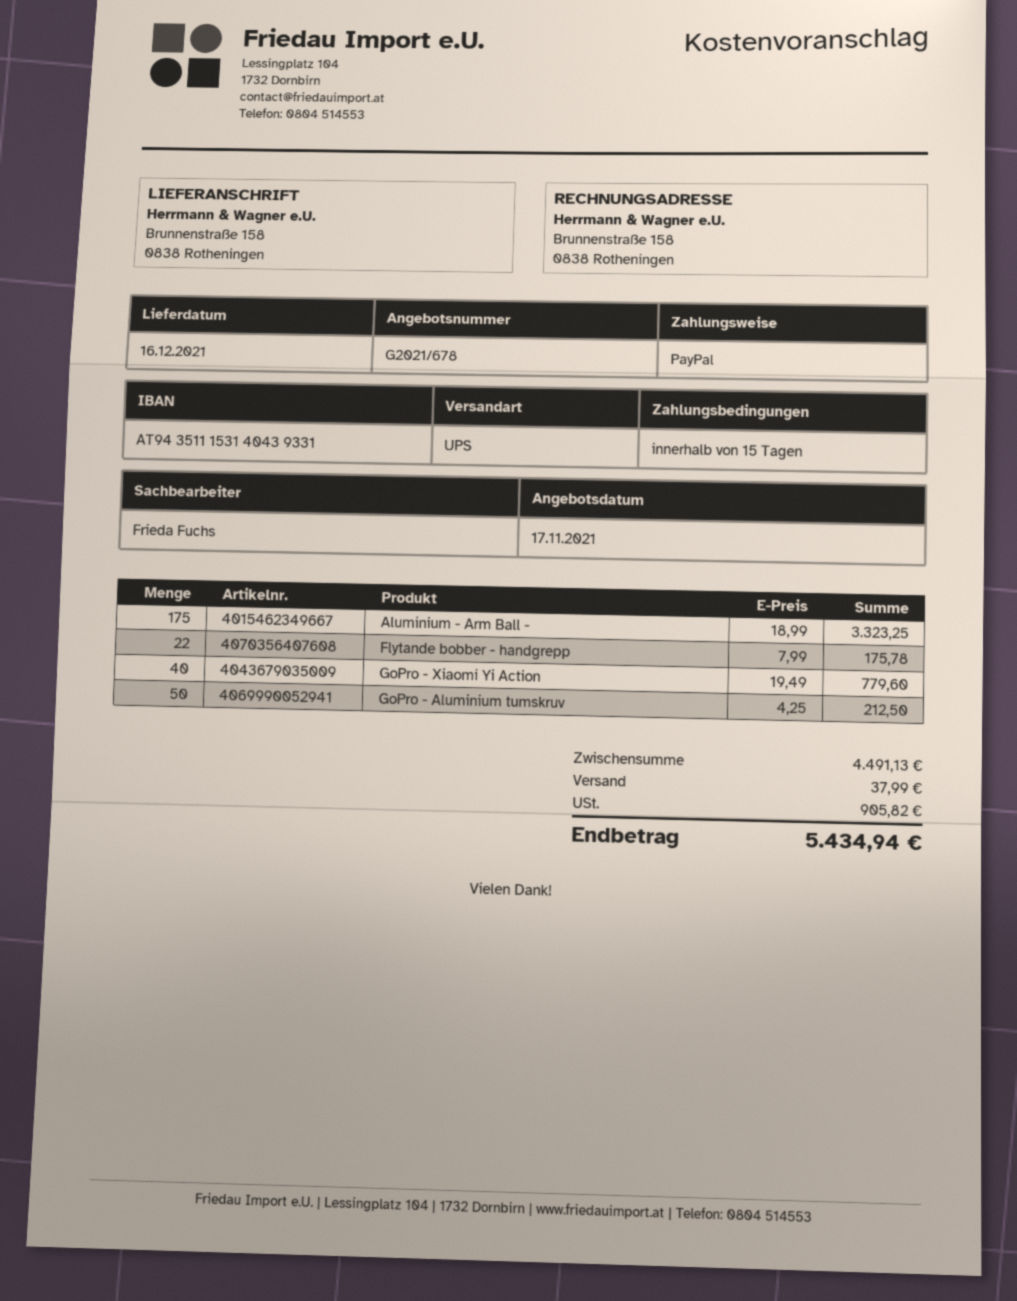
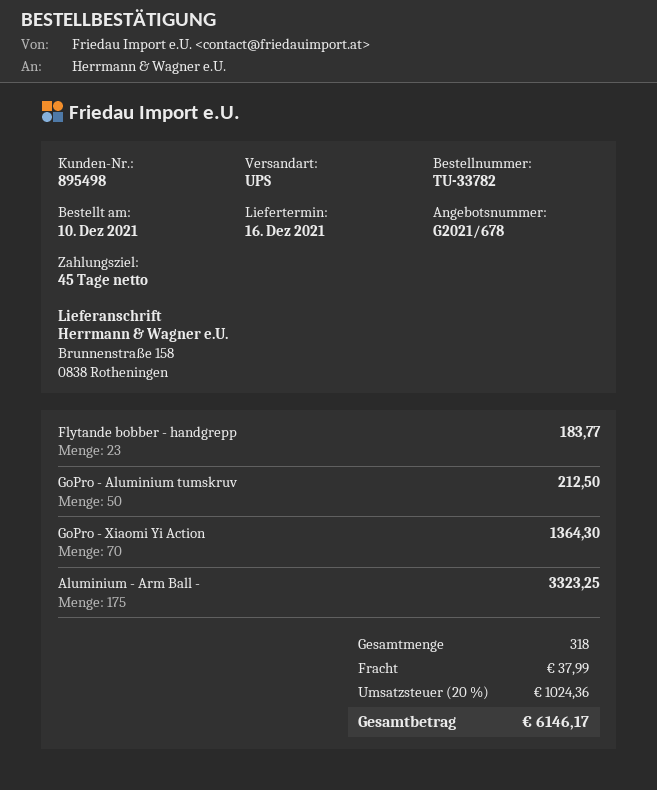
payment terms: 15 days -> 45 days
Flytande bobber - handgrepp: 22 for 175.78 -> 23 for 183.77
GoPro - Xiaomi Yi Action: 40 for 779.60 -> 70 for 1364.30
tax: 905.82 -> 1024.36
total: 5434.94 -> 6146.17

